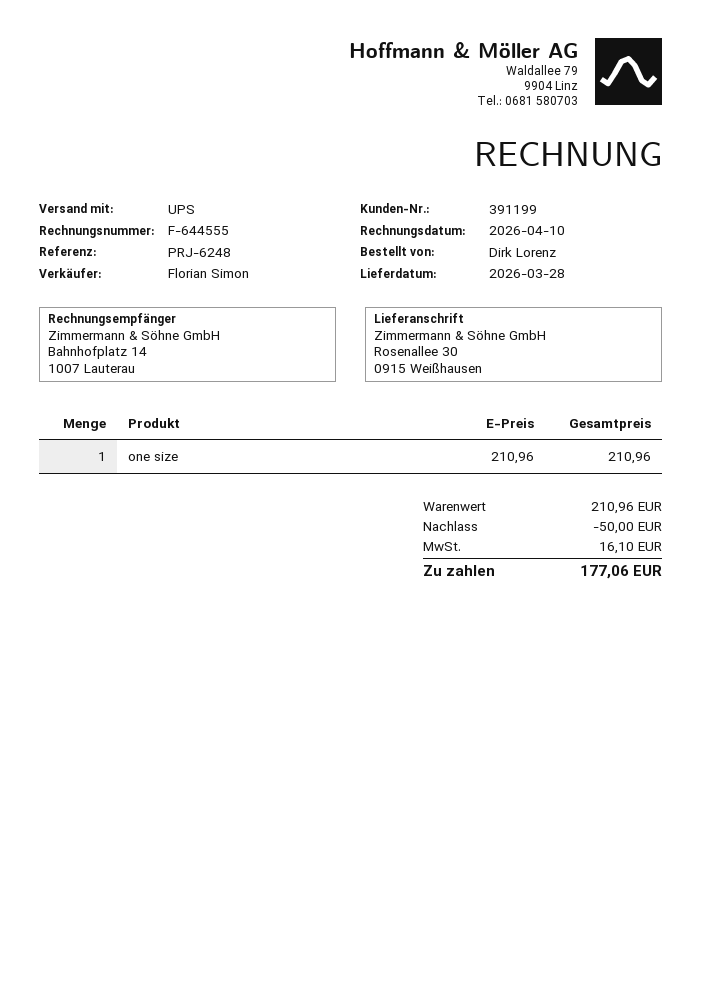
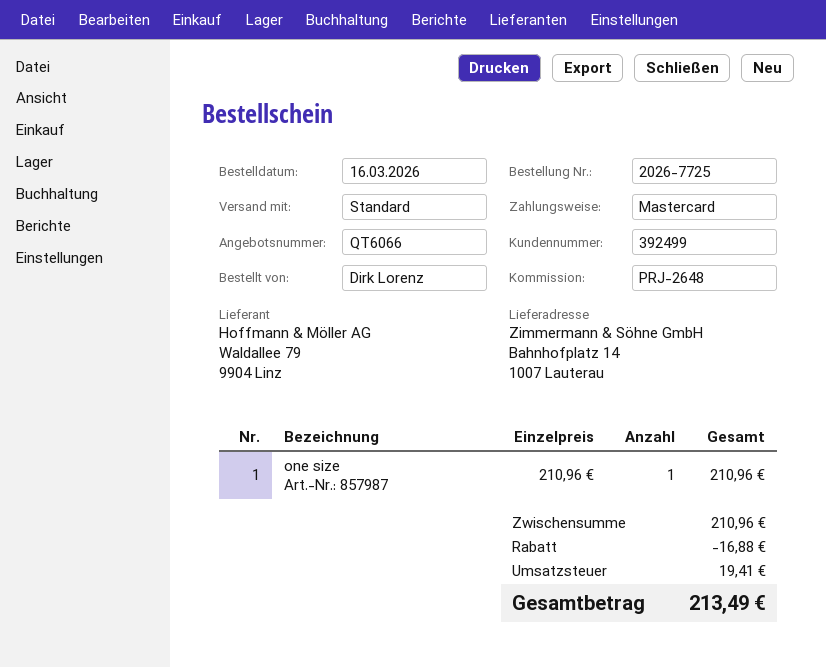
customer number: 391199 -> 392499
reference: PRJ-6248 -> PRJ-2648
shipping method: UPS -> standard
ship to: Rosenallee 30, 0915 Weißhausen -> Bahnhofplatz 14, 1007 Lauterau
discount: 50.00 -> 16.88
tax: 16.10 -> 19.41
total: 177.06 -> 213.49

